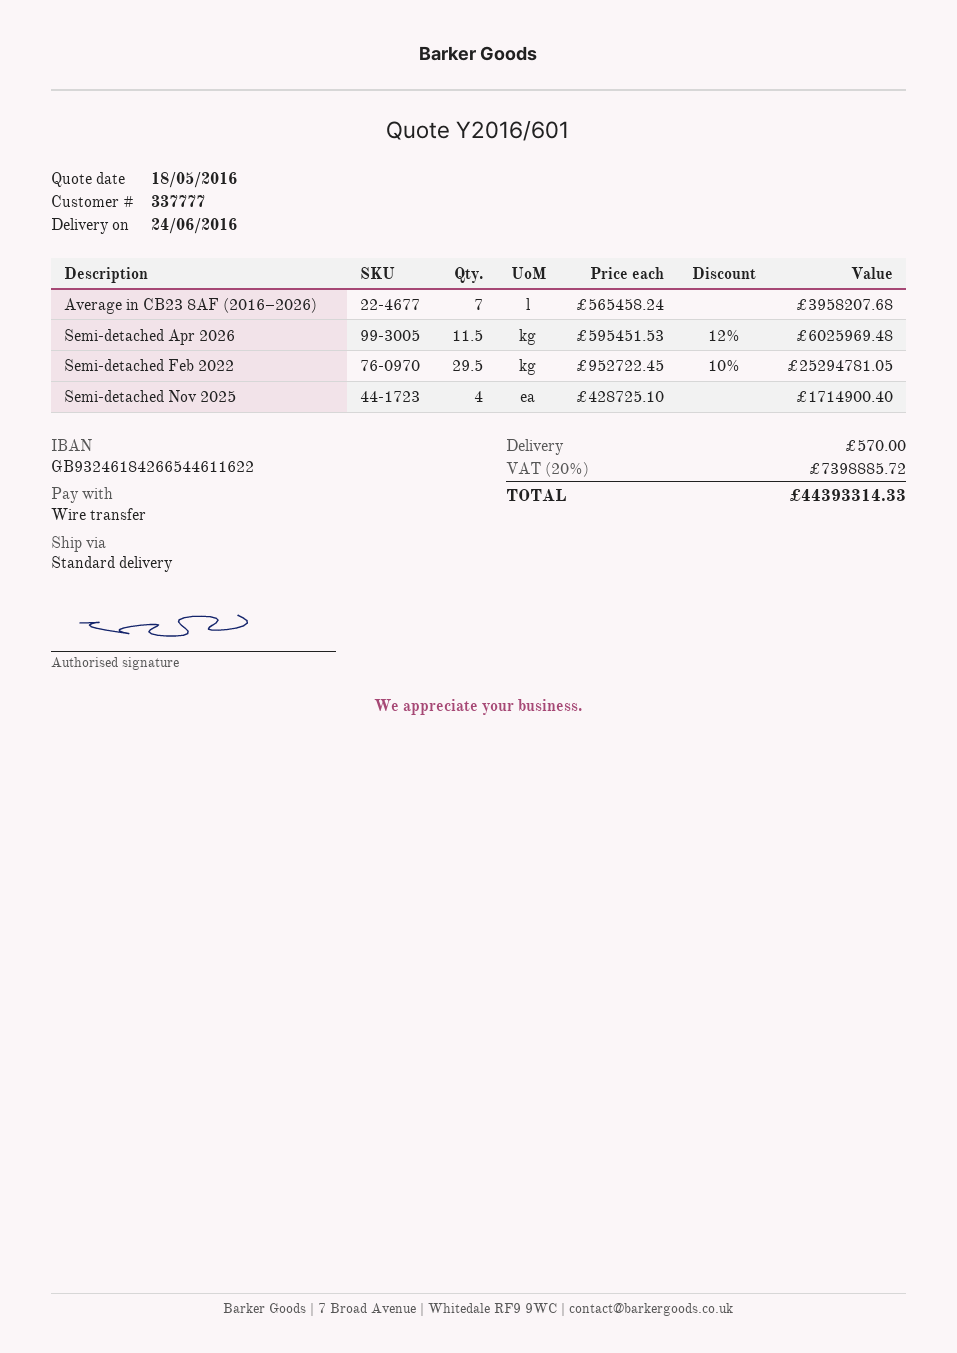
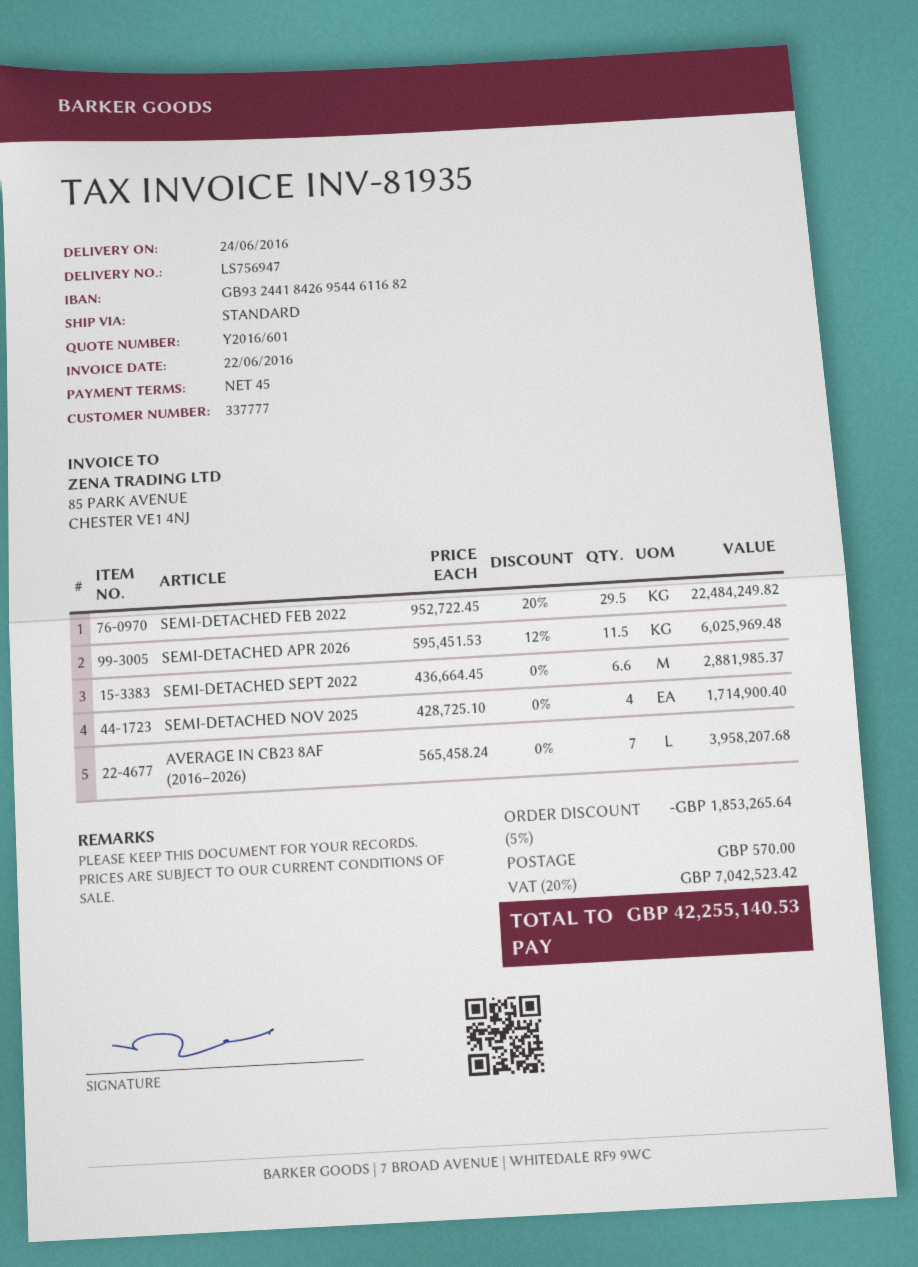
bank account: GB93246184266544611622 -> GB93244184269544611682
Semi-detached Feb 2022: 29.5 x 952722.45 - 10% = 25294781.05 -> 29.5 x 952722.45 - 20% = 22484249.82
SEMI-DETACHED SEPT 2022: none -> 6.6 x 436664.45 = 2881985.37
discount: none -> 5% = 1853265.64
tax: 20% = 7398885.72 -> 20% = 7042523.42
total: 44393314.33 -> 42255140.53

